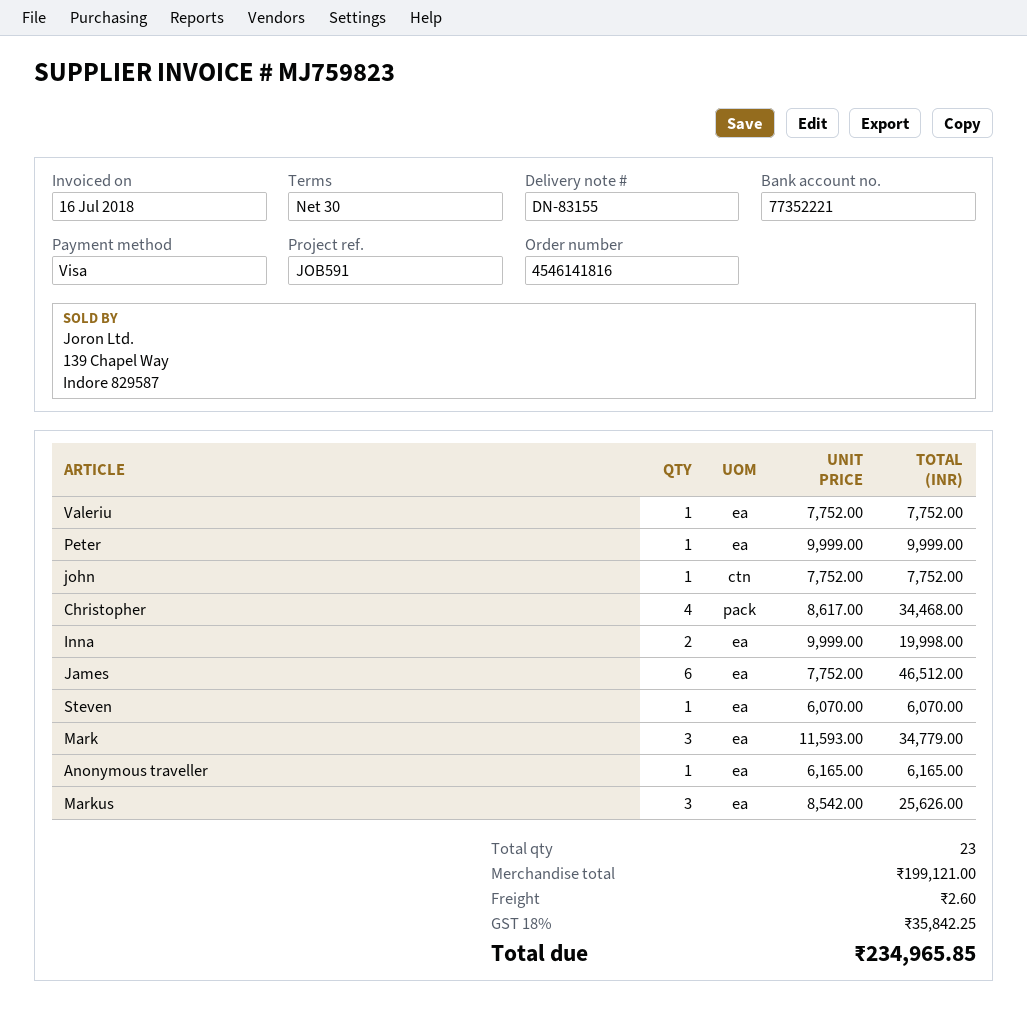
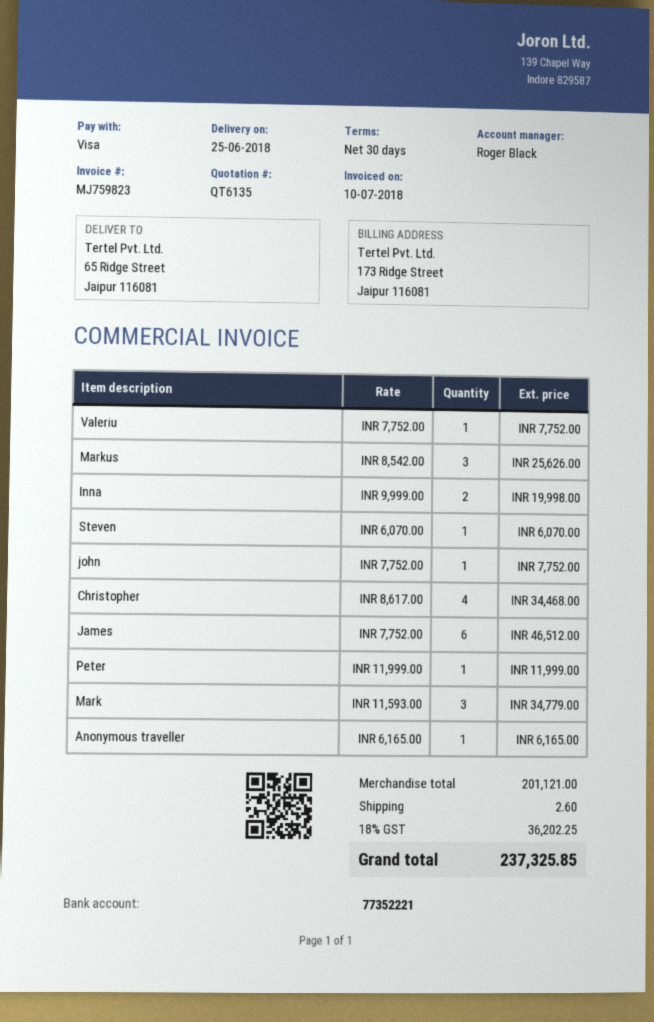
invoice date: 2018-07-16 -> 2018-07-10
Peter: 1 x 9999.00 = 9999.00 -> 1 x 11999.00 = 11999.00
subtotal: 199121.00 -> 201121.00
tax: 18% = 35842.25 -> 18% = 36202.25
total: 234965.85 -> 237325.85

